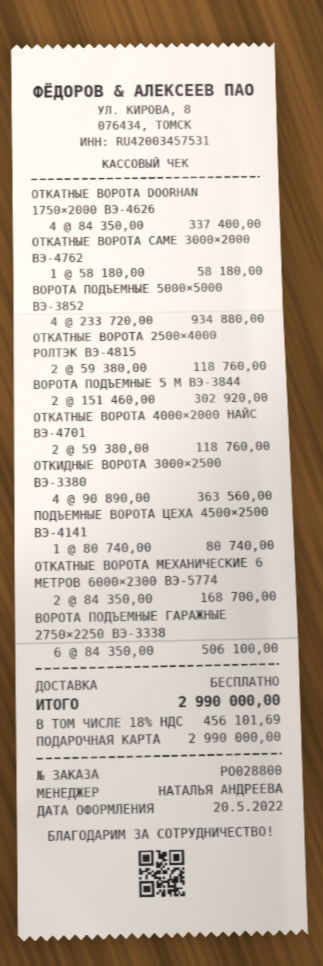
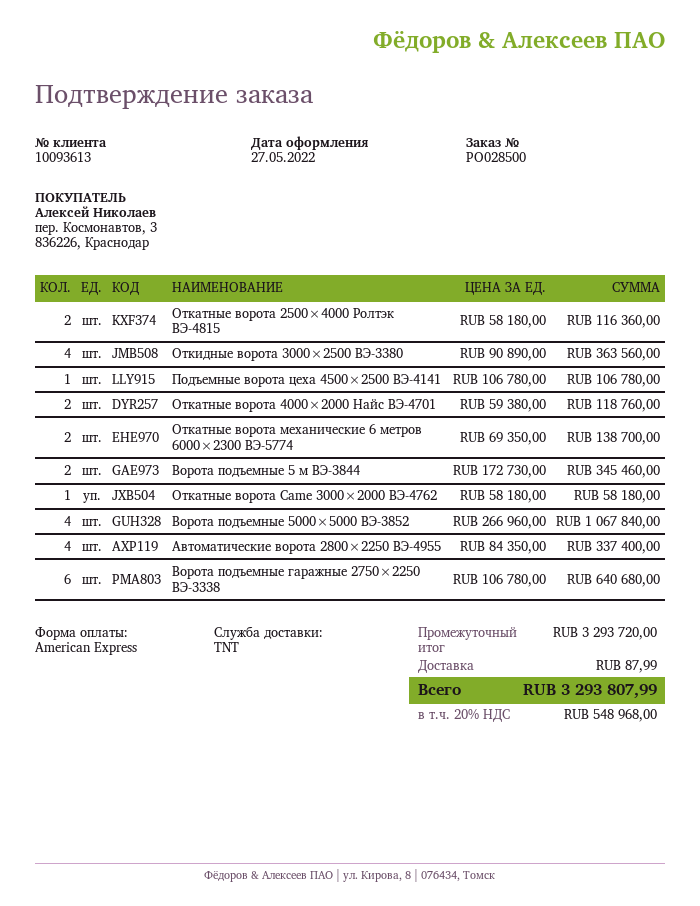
order number: PO028800 -> PO028500
order date: 2022-05-20 -> 2022-05-27
payment method: gift card -> American Express
ОТКАТНЫЕ ВОРОТА DOORHAN 1750×2000 ВЭ-4626: 4 x 84350.00 = 337400.00 -> none
ВОРОТА ПОДЪЕМНЫЕ 5000×5000 ВЭ-3852: 4 x 233720.00 = 934880.00 -> 4 x 266960.00 = 1067840.00
ОТКАТНЫЕ ВОРОТА 2500×4000 РОЛТЭК ВЭ-4815: 2 x 59380.00 = 118760.00 -> 2 x 58180.00 = 116360.00
ВОРОТА ПОДЪЕМНЫЕ 5 М ВЭ-3844: 2 x 151460.00 = 302920.00 -> 2 x 172730.00 = 345460.00
ПОДЪЕМНЫЕ ВОРОТА ЦЕХА 4500×2500 ВЭ-4141: 1 x 80740.00 = 80740.00 -> 1 x 106780.00 = 106780.00
ОТКАТНЫЕ ВОРОТА МЕХАНИЧЕСКИЕ 6 МЕТРОВ 6000×2300 ВЭ-5774: 2 x 84350.00 = 168700.00 -> 2 x 69350.00 = 138700.00
ВОРОТА ПОДЪЕМНЫЕ ГАРАЖНЫЕ 2750×2250 ВЭ-3338: 6 x 84350.00 = 506100.00 -> 6 x 106780.00 = 640680.00
Автоматические ворота 2800×2250 ВЭ-4955: none -> 4 x 84350.00 = 337400.00
shipping: 0.00 -> 87.99
tax: 18% = 456101.69 -> 20% = 548968.00
total: 2990000.00 -> 3293807.99

